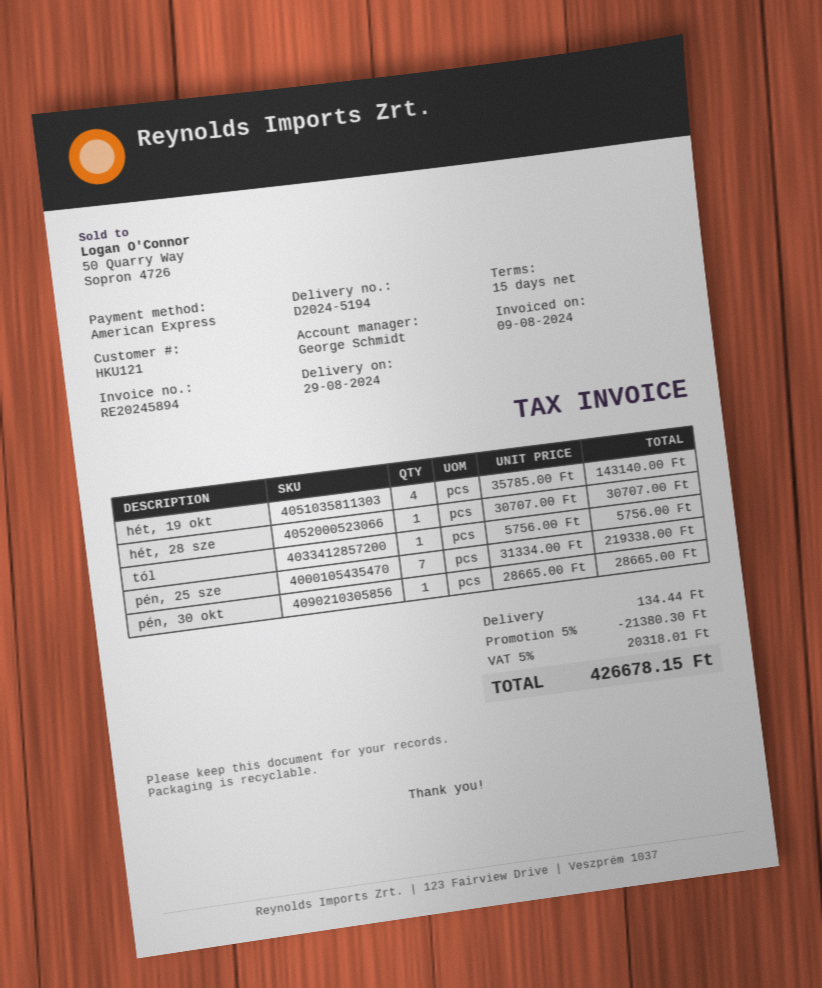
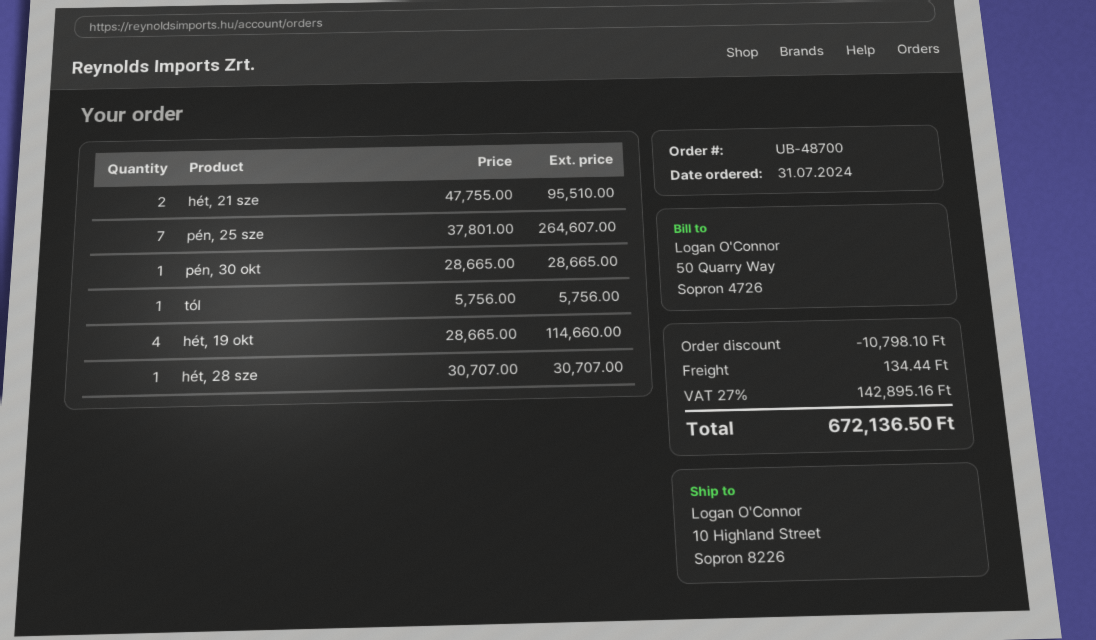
hét, 19 okt: 4 x 35785.00 = 143140.00 -> 4 x 28665.00 = 114660.00
pén, 25 sze: 7 x 31334.00 = 219338.00 -> 7 x 37801.00 = 264607.00
hét, 21 sze: none -> 2 x 47755.00 = 95510.00
discount: 21380.30 -> 10798.10
tax: 5% = 20318.01 -> 27% = 142895.16
total: 426678.15 -> 672136.50

